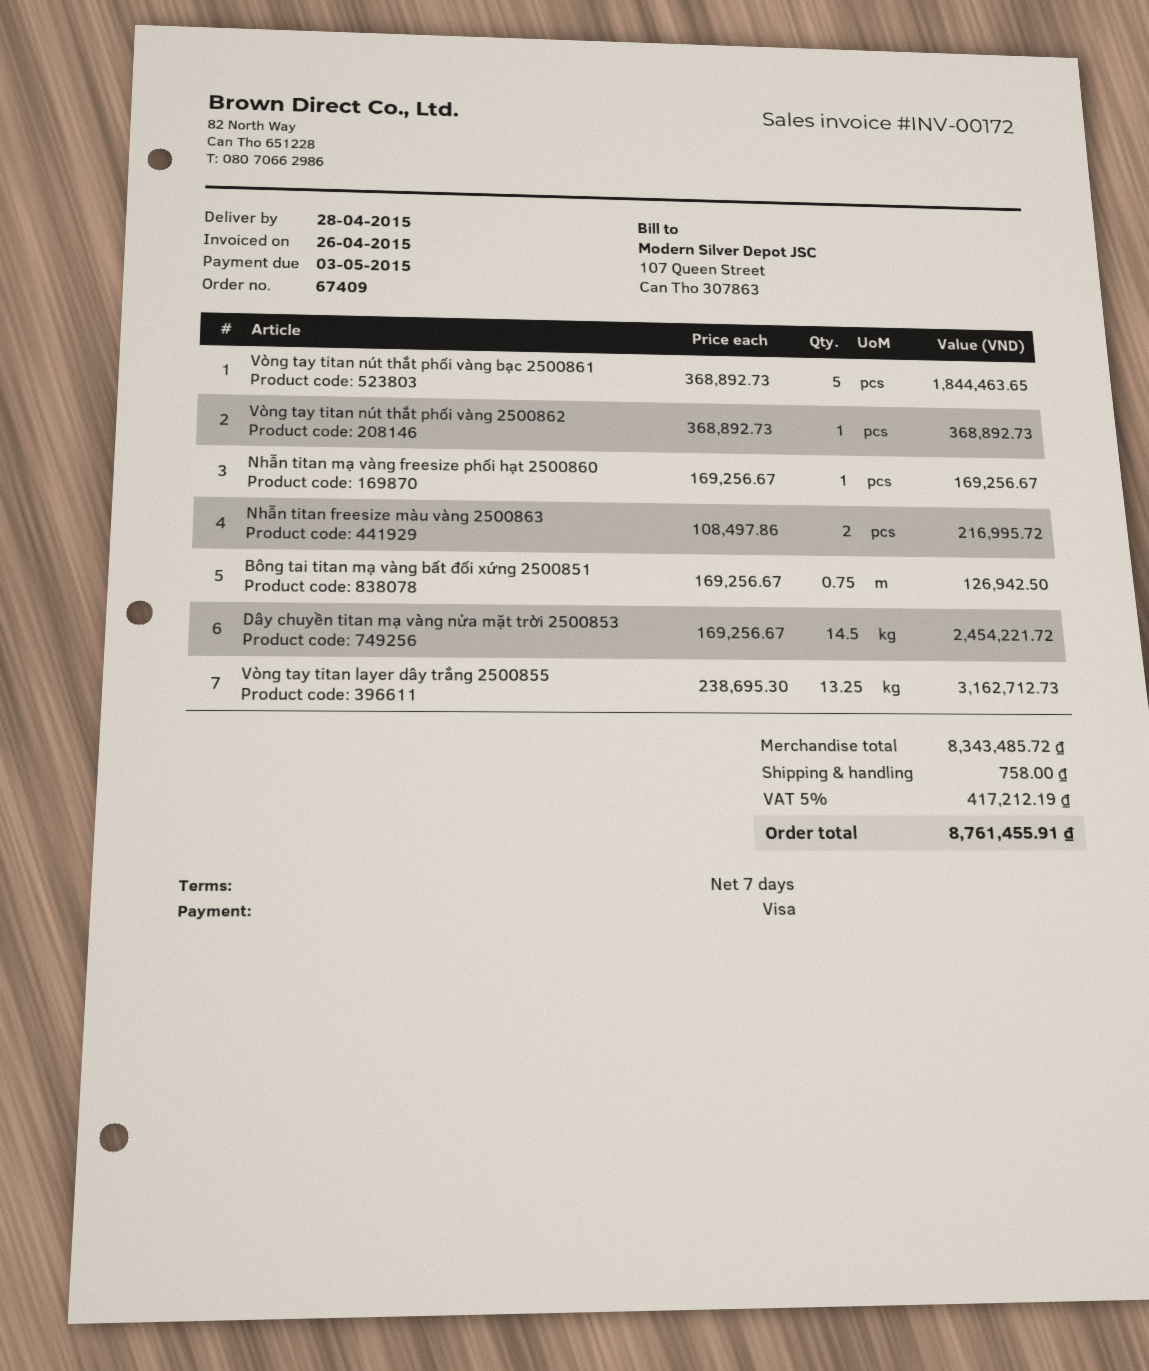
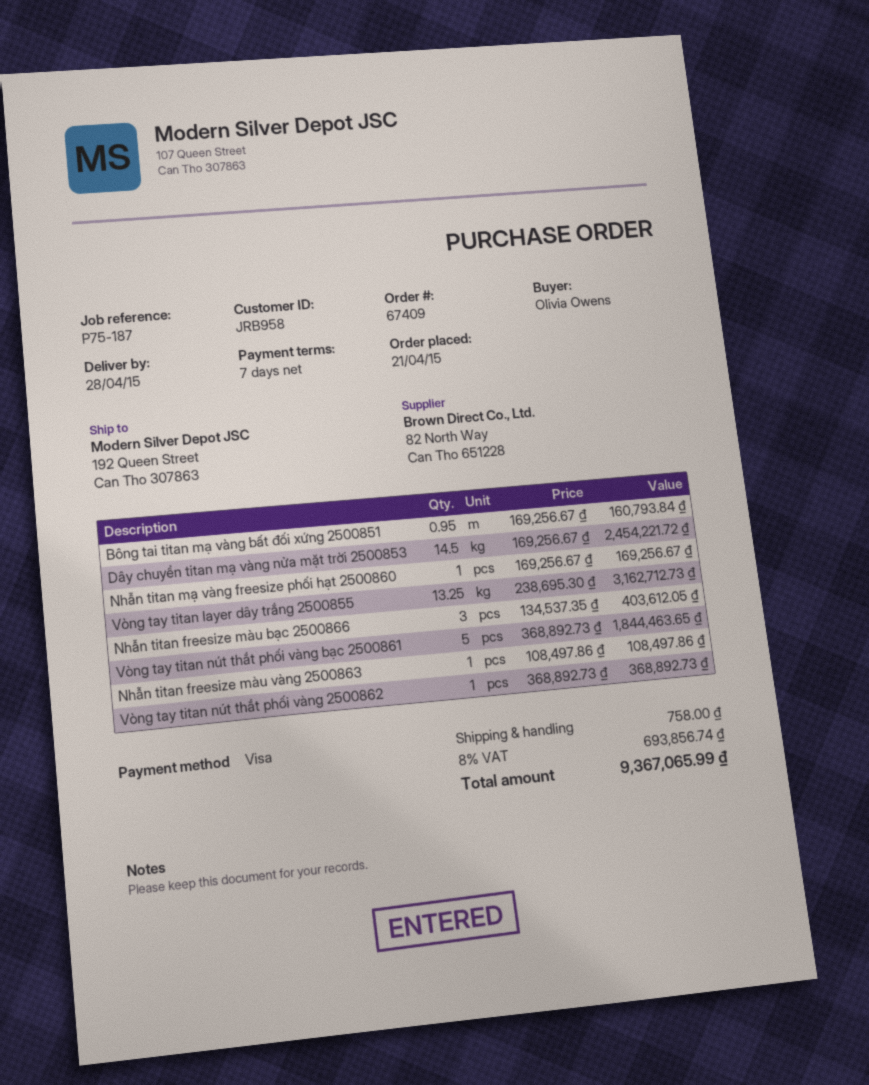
Nhẫn titan freesize màu vàng 2500863: 2 x 108497.86 = 216995.72 -> 1 x 108497.86 = 108497.86
Bông tai titan mạ vàng bất đối xứng 2500851: 0.75 x 169256.67 = 126942.50 -> 0.95 x 169256.67 = 160793.84
Nhẫn titan freesize màu bạc 2500866: none -> 3 x 134537.35 = 403612.05
tax: 5% = 417212.19 -> 8% = 693856.74
total: 8761455.91 -> 9367065.99

